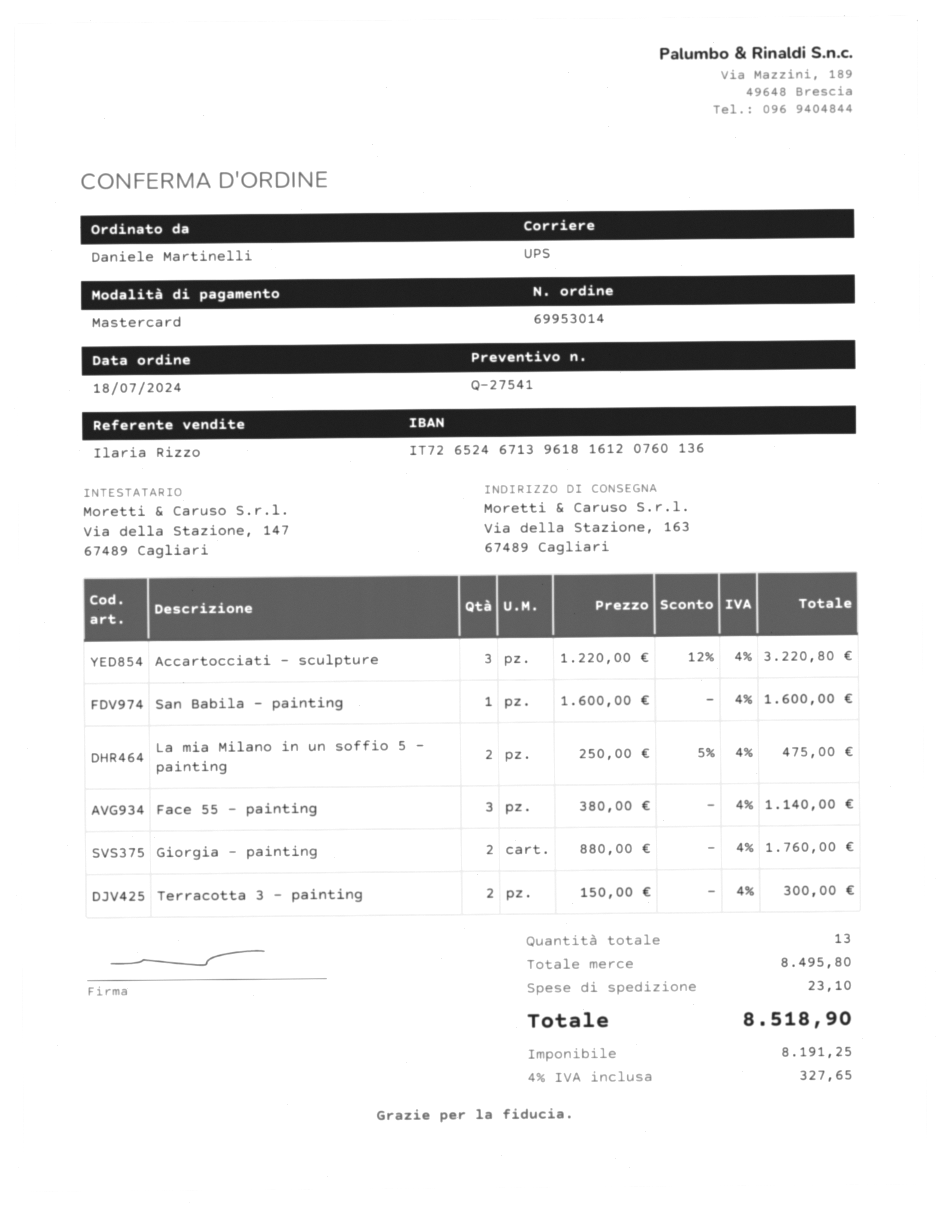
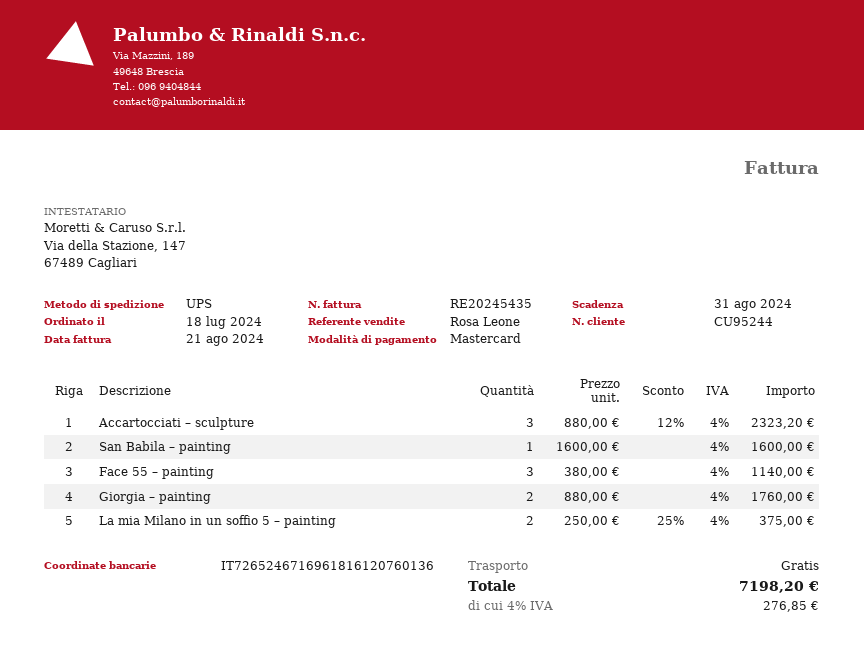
sales rep: Ilaria Rizzo -> Rosa Leone
bank account: IT7265246713961816120760136 -> IT7265246716961816120760136
Accartocciati – sculpture: 3 x 1220.00 - 12% = 3220.80 -> 3 x 880.00 - 12% = 2323.20
La mia Milano in un soffio 5 – painting: 2 x 250.00 - 5% = 475.00 -> 2 x 250.00 - 25% = 375.00
Terracotta 3 – painting: 2 x 150.00 = 300.00 -> none
shipping: 23.10 -> 0.00
tax: 4% = 327.65 -> 4% = 276.85
total: 8518.90 -> 7198.20

